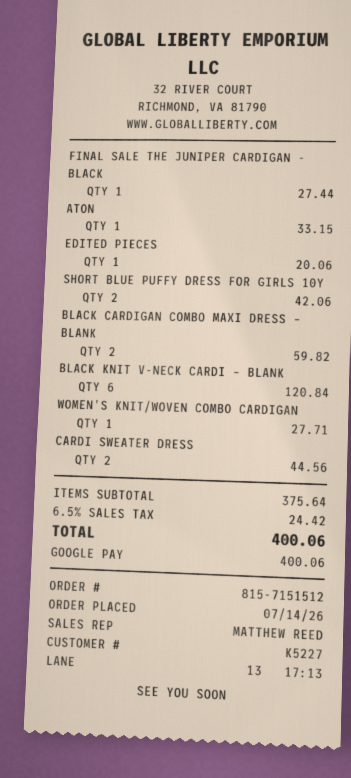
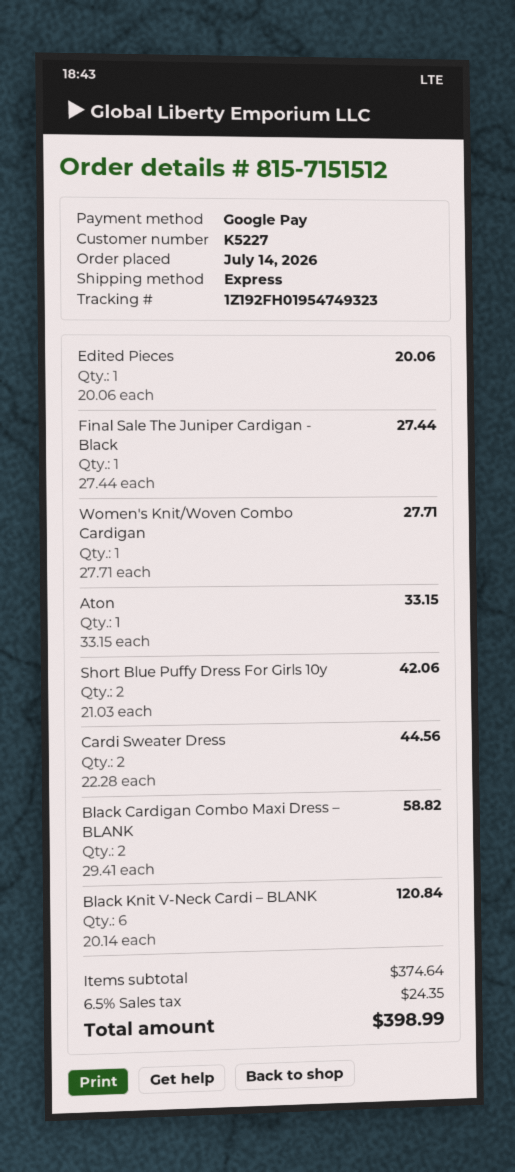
BLACK CARDIGAN COMBO MAXI DRESS – BLANK: 2 for 59.82 -> 2 for 58.82
subtotal: 375.64 -> 374.64
tax: 6.5% = 24.42 -> 6.5% = 24.35
total: 400.06 -> 398.99

